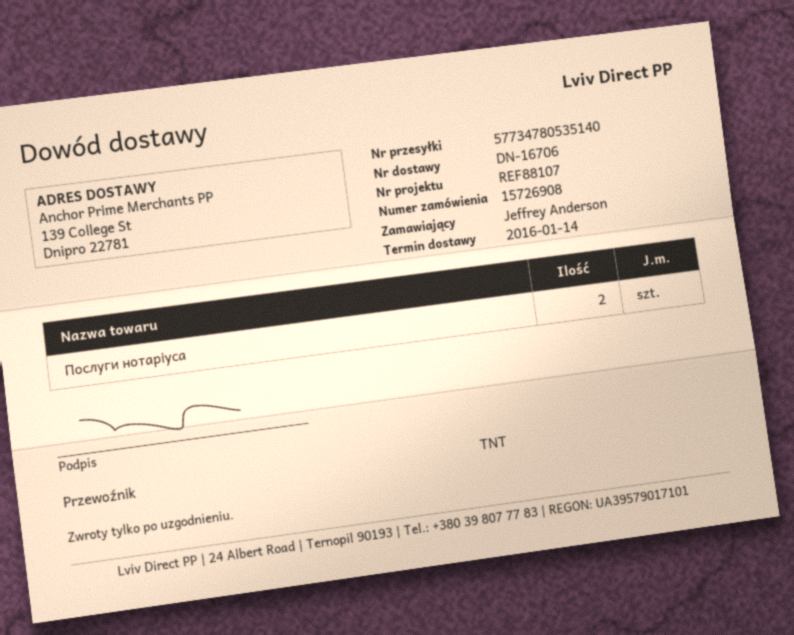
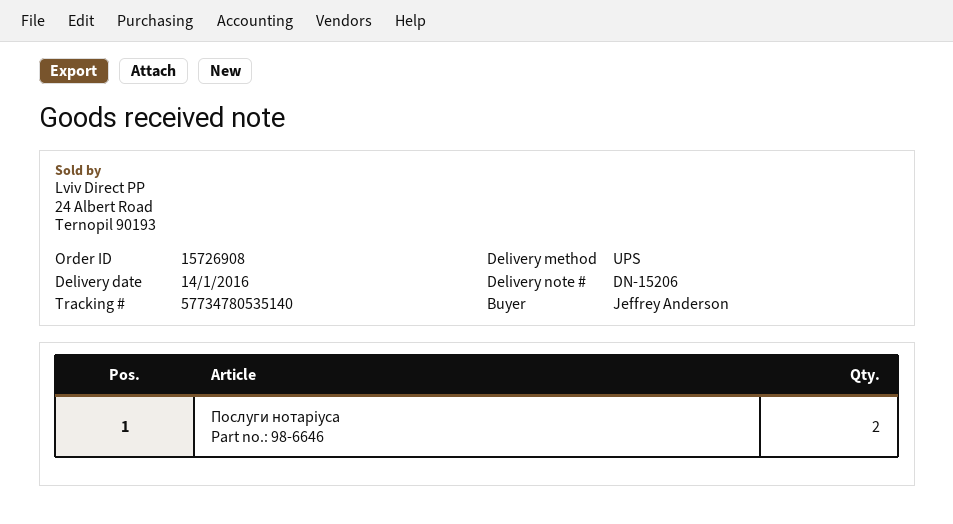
delivery note number: DN-16706 -> DN-15206
shipping method: TNT -> UPS

